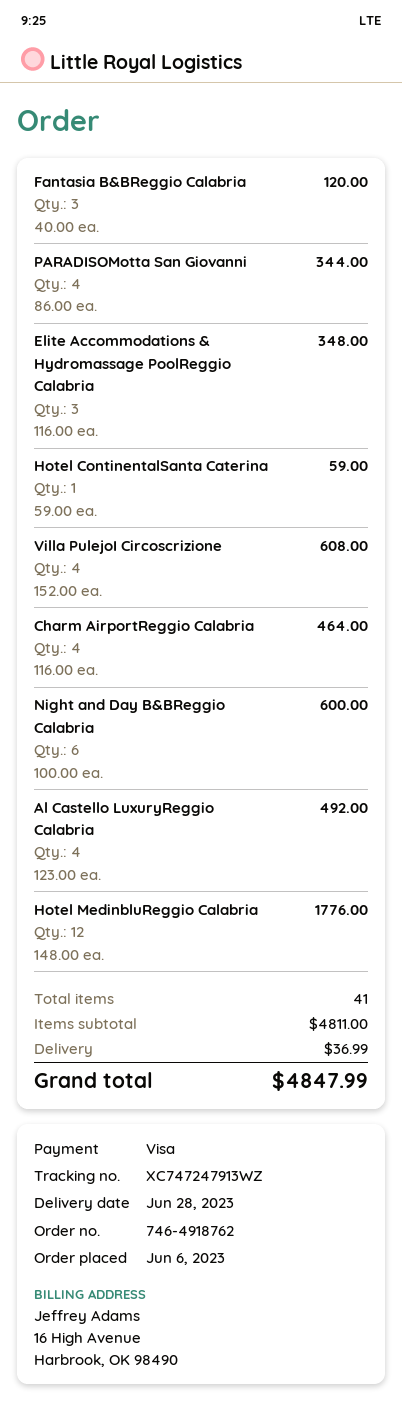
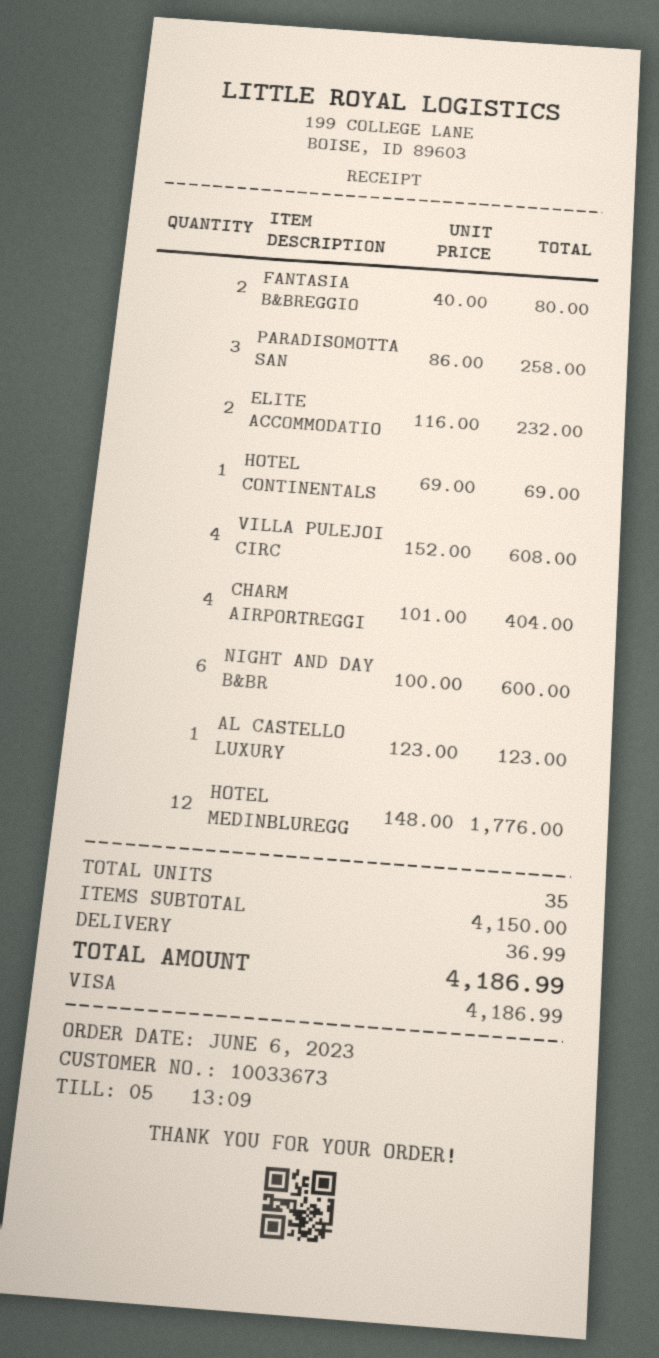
Fantasia B&BReggio Calabria: 3 x 40.00 = 120.00 -> 2 x 40.00 = 80.00
PARADISOMotta San Giovanni: 4 x 86.00 = 344.00 -> 3 x 86.00 = 258.00
Elite Accommodations & Hydromassage PoolReggio Calabria: 3 x 116.00 = 348.00 -> 2 x 116.00 = 232.00
Hotel ContinentalSanta Caterina: 1 x 59.00 = 59.00 -> 1 x 69.00 = 69.00
Charm AirportReggio Calabria: 4 x 116.00 = 464.00 -> 4 x 101.00 = 404.00
Al Castello LuxuryReggio Calabria: 4 x 123.00 = 492.00 -> 1 x 123.00 = 123.00
total quantity: 41 -> 35
subtotal: 4811.00 -> 4150.00
total: 4847.99 -> 4186.99

